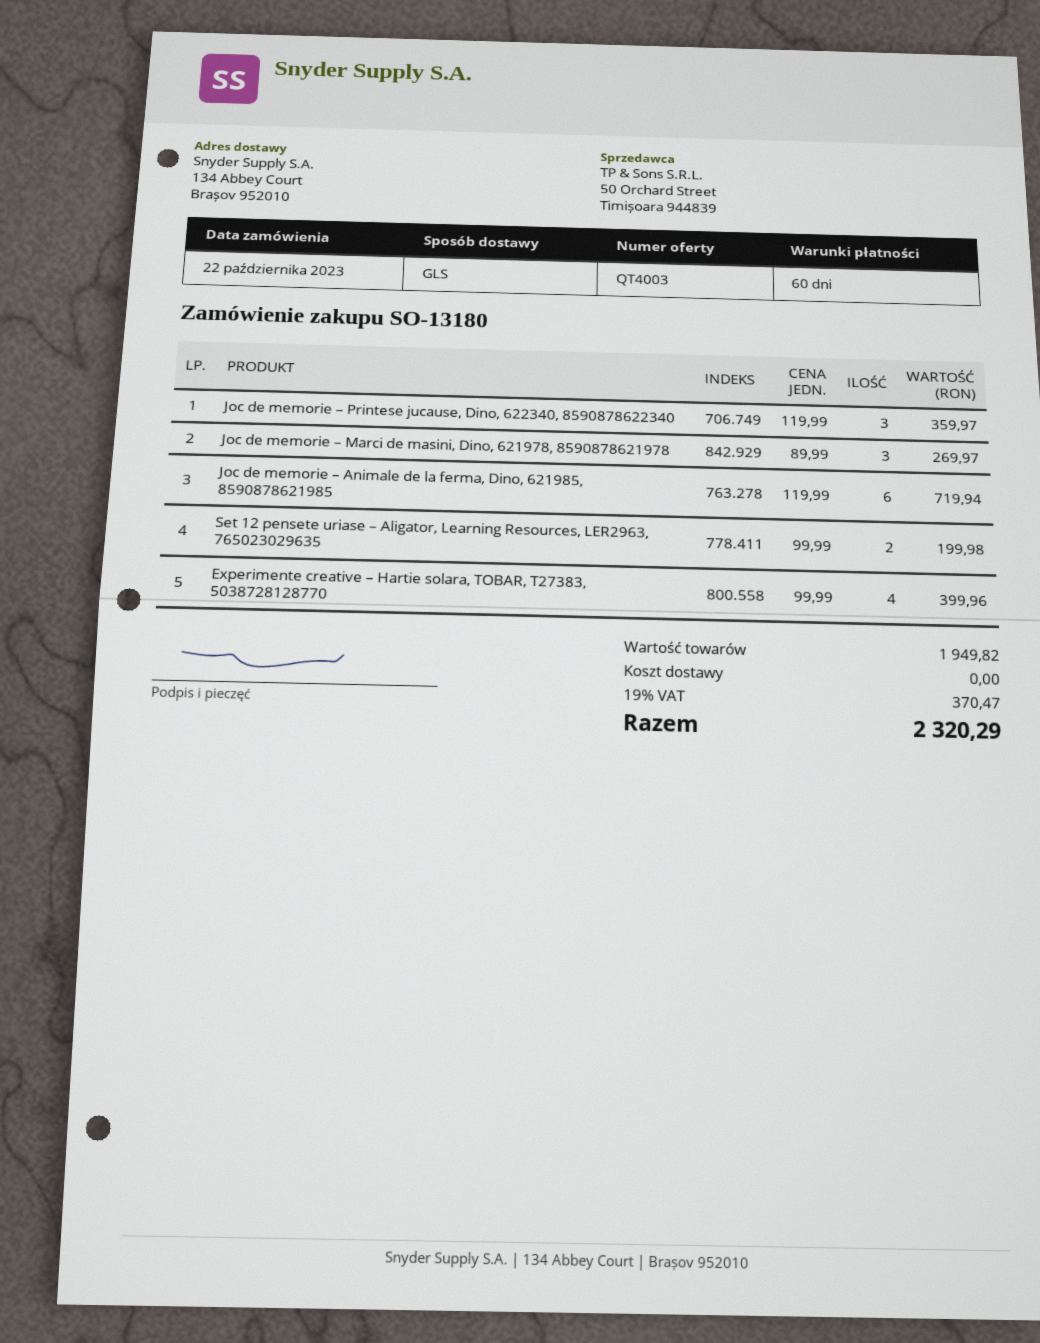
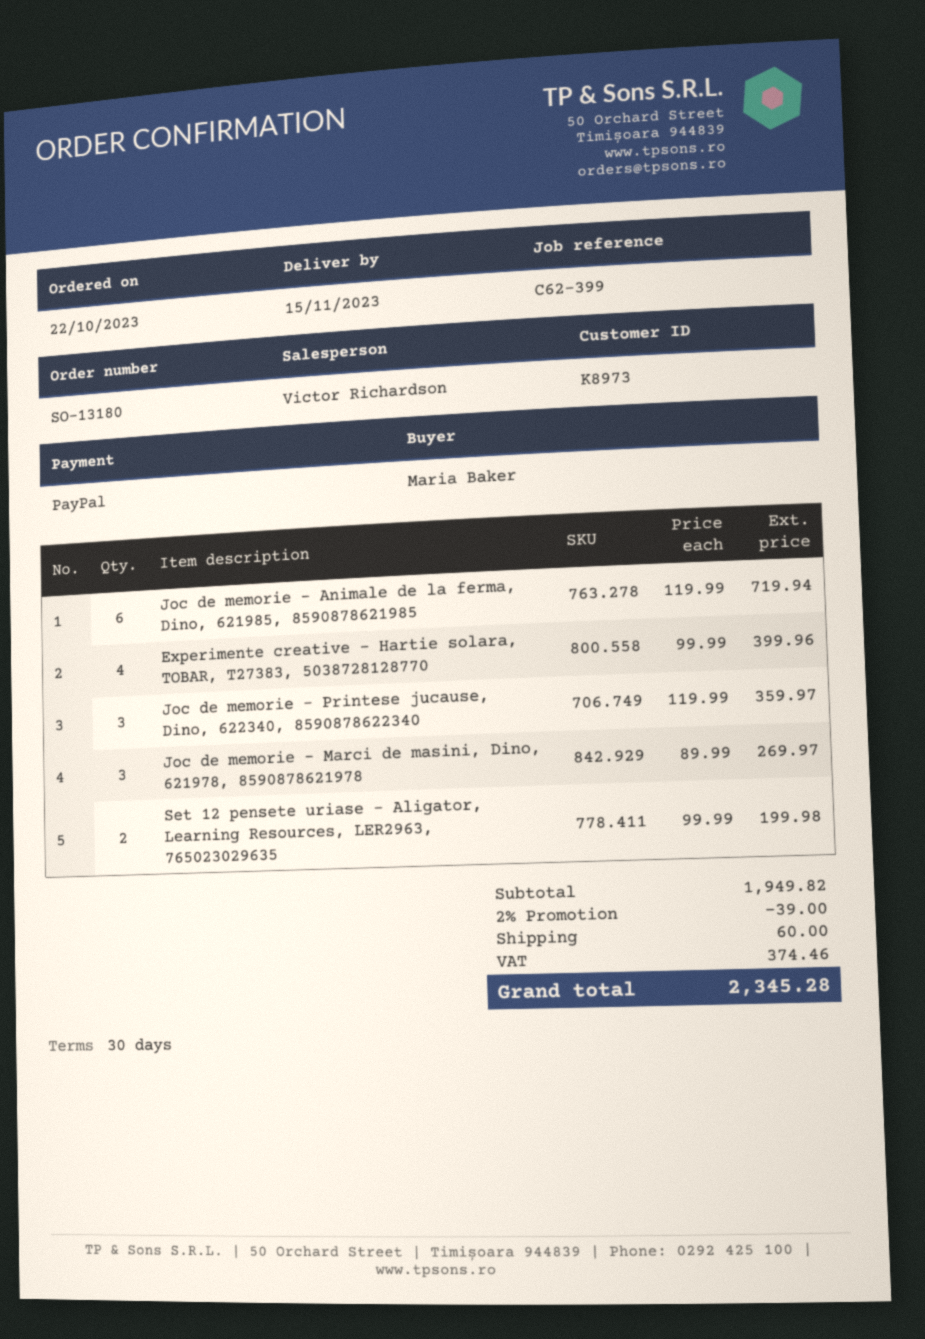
payment terms: 60 days -> 30 days
discount: none -> 2% = 39.00
shipping: 0.00 -> 60.00
tax: 370.47 -> 374.46
total: 2320.29 -> 2345.28

